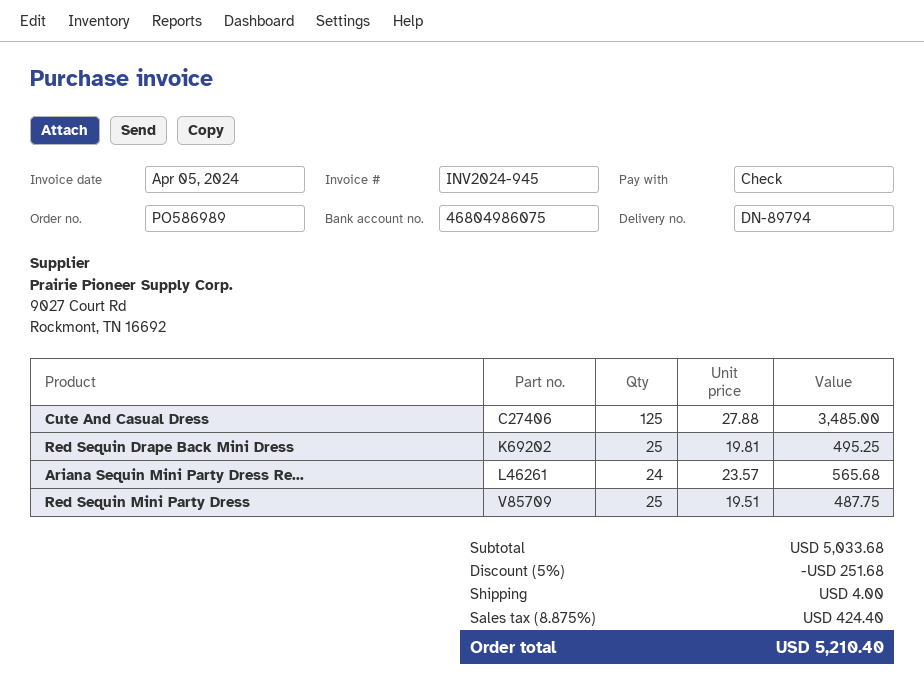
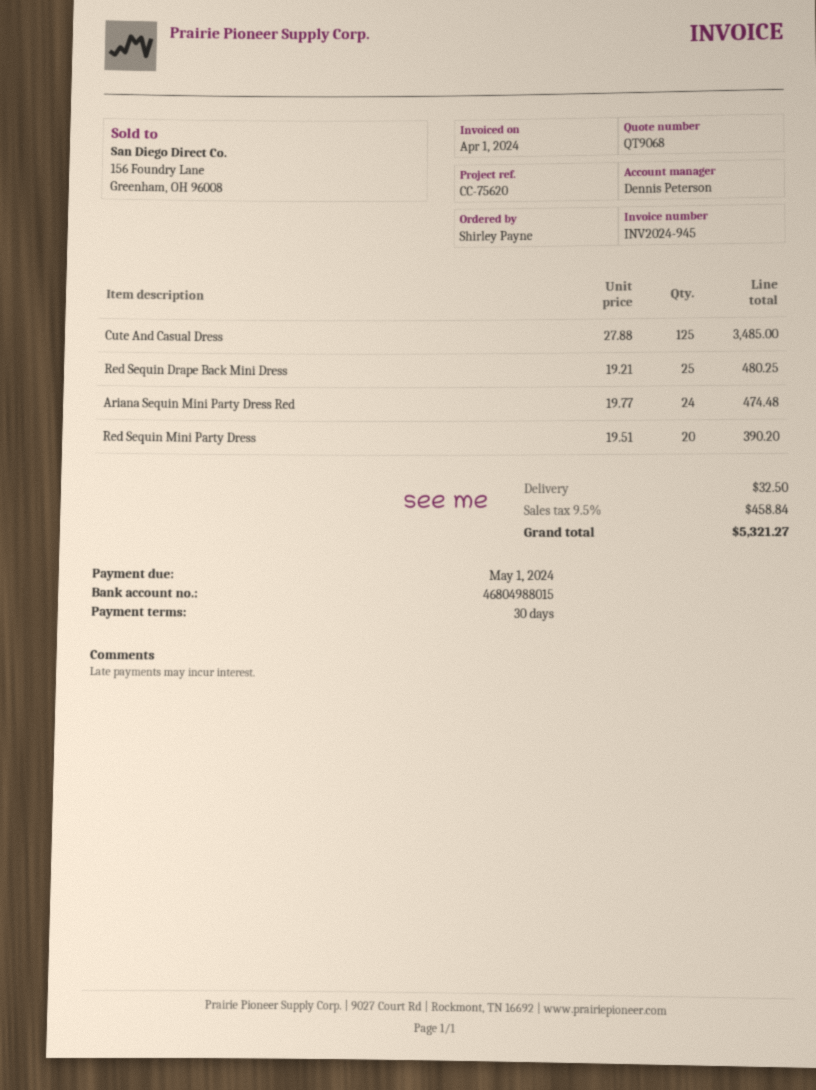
invoice date: 2024-04-05 -> 2024-04-01
bank account: 46804986075 -> 46804988015
Red Sequin Drape Back Mini Dress: 25 x 19.81 = 495.25 -> 25 x 19.21 = 480.25
Ariana Sequin Mini Party Dress Re...: 24 x 23.57 = 565.68 -> 24 x 19.77 = 474.48
Red Sequin Mini Party Dress: 25 x 19.51 = 487.75 -> 20 x 19.51 = 390.20
discount: 5% = 251.68 -> none
shipping: 4.00 -> 32.50
tax: 8.875% = 424.40 -> 9.5% = 458.84
total: 5210.40 -> 5321.27

